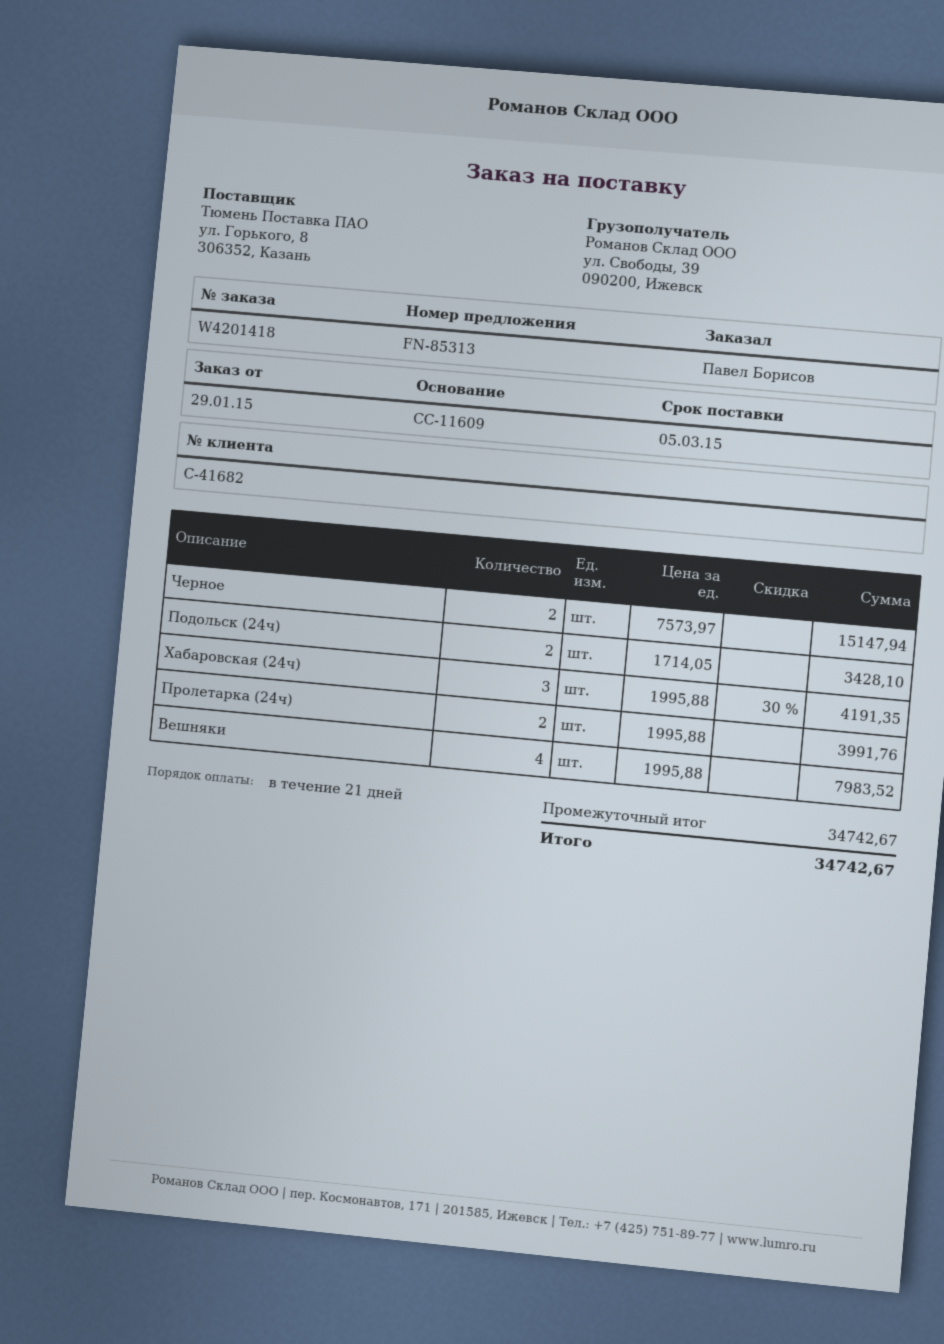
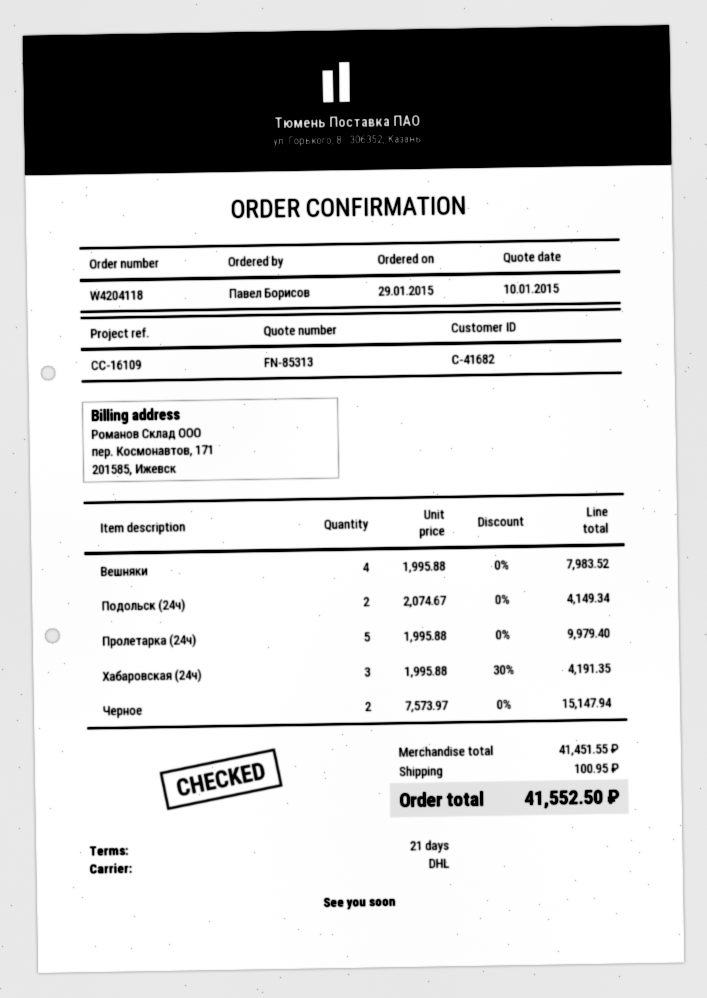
order number: W4201418 -> W4204118
reference: CC-11609 -> CC-16109
Подольск (24ч): 2 x 1714.05 = 3428.10 -> 2 x 2074.67 = 4149.34
Пролетарка (24ч): 2 x 1995.88 = 3991.76 -> 5 x 1995.88 = 9979.40
subtotal: 34742.67 -> 41451.55
shipping: none -> 100.95
total: 34742.67 -> 41552.50

